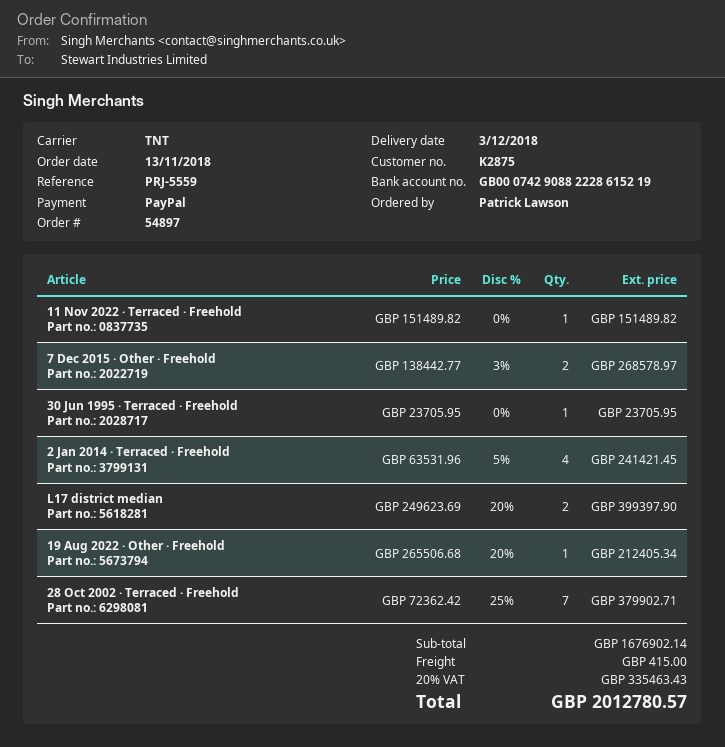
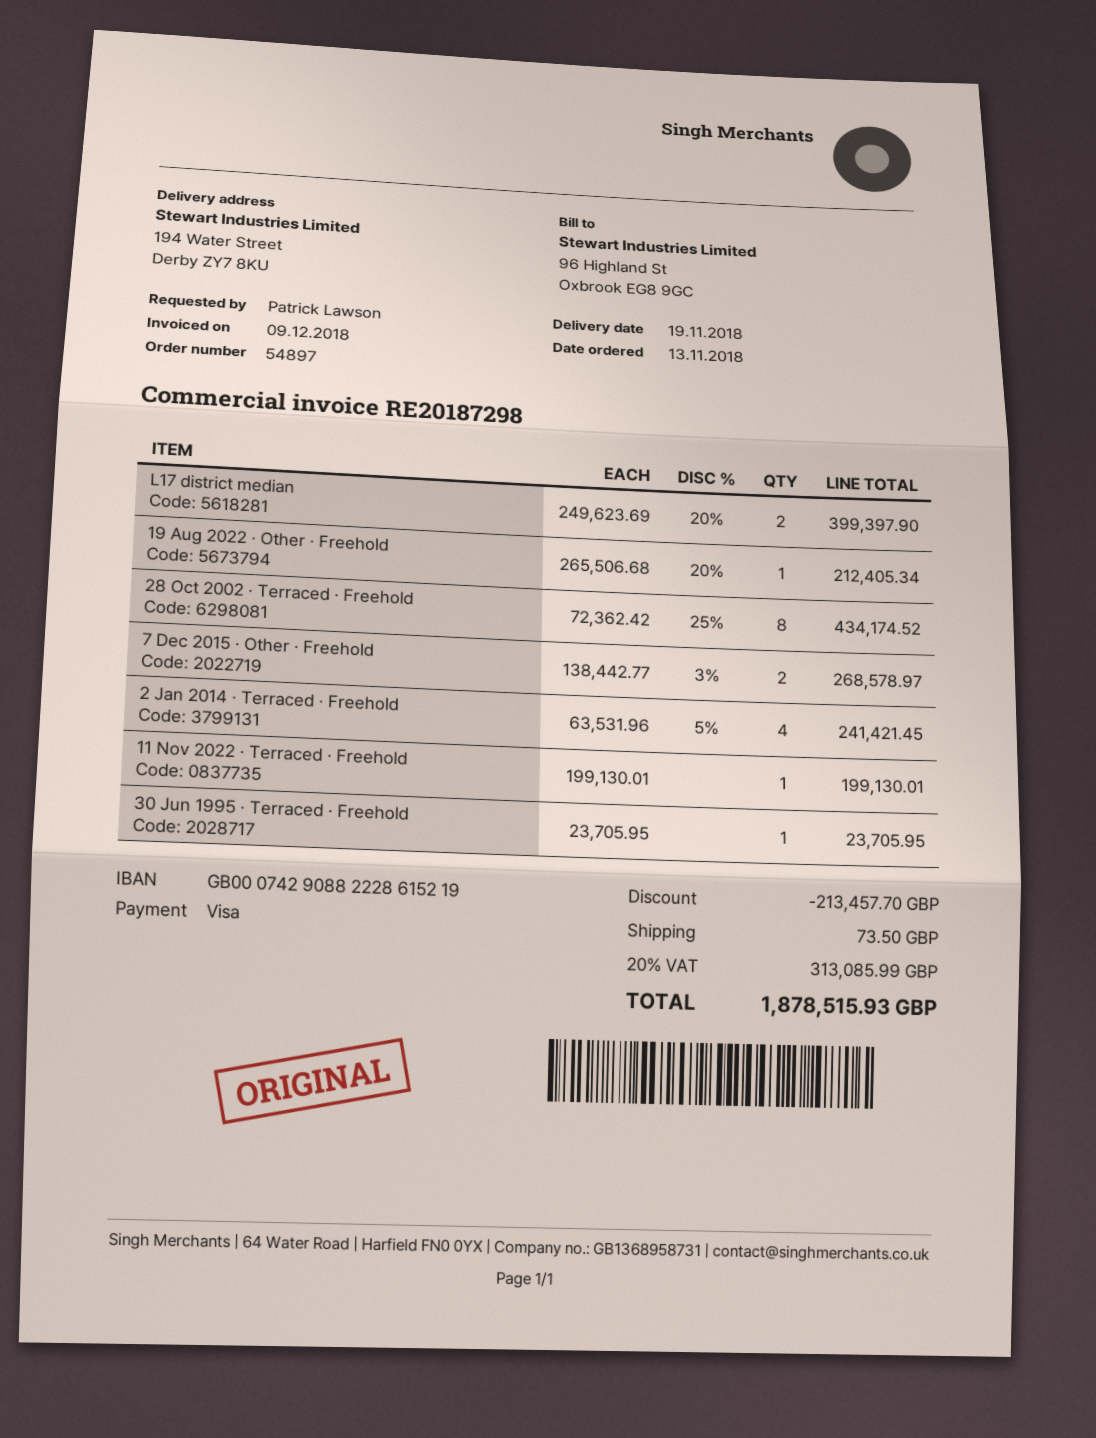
delivery date: 2018-12-03 -> 2018-11-19
payment method: PayPal -> Visa
11 Nov 2022 · Terraced · Freehold: 1 x 151489.82 = 151489.82 -> 1 x 199130.01 = 199130.01
28 Oct 2002 · Terraced · Freehold: 7 x 72362.42 - 25% = 379902.71 -> 8 x 72362.42 - 25% = 434174.52
discount: none -> 213457.70
shipping: 415.00 -> 73.50
tax: 20% = 335463.43 -> 20% = 313085.99
total: 2012780.57 -> 1878515.93

